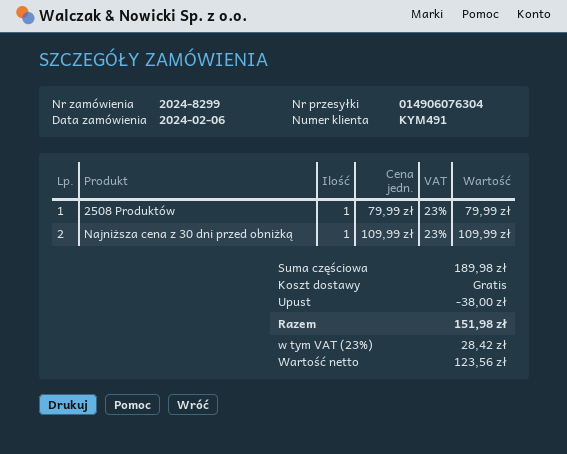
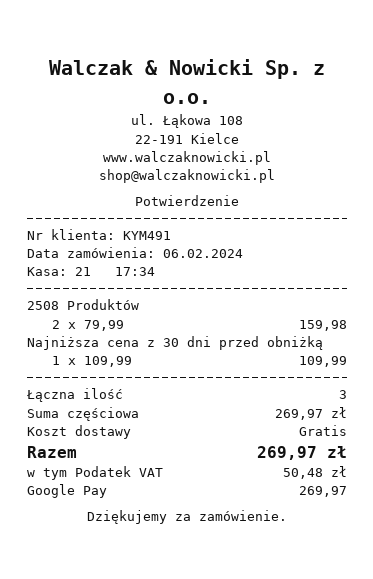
2508 Produktów: 1 x 79.99 = 79.99 -> 2 x 79.99 = 159.98
subtotal: 189.98 -> 269.97
discount: 38.00 -> none
tax: 28.42 -> 50.48
total: 151.98 -> 269.97

